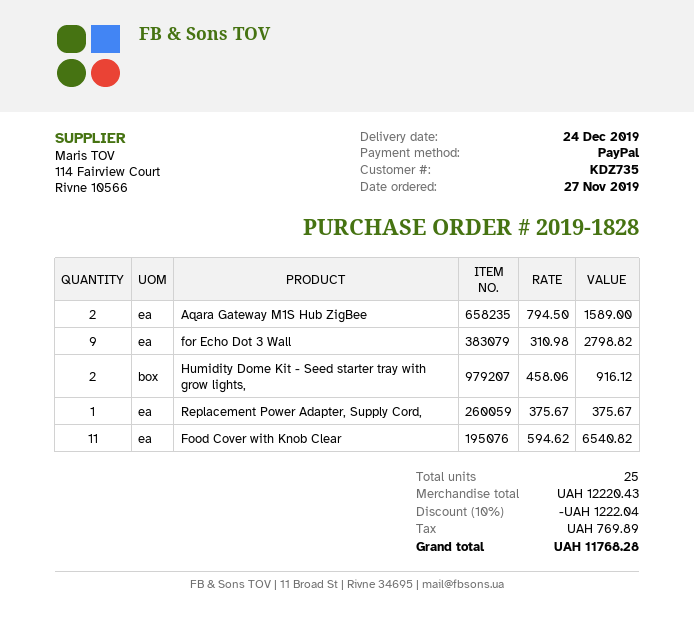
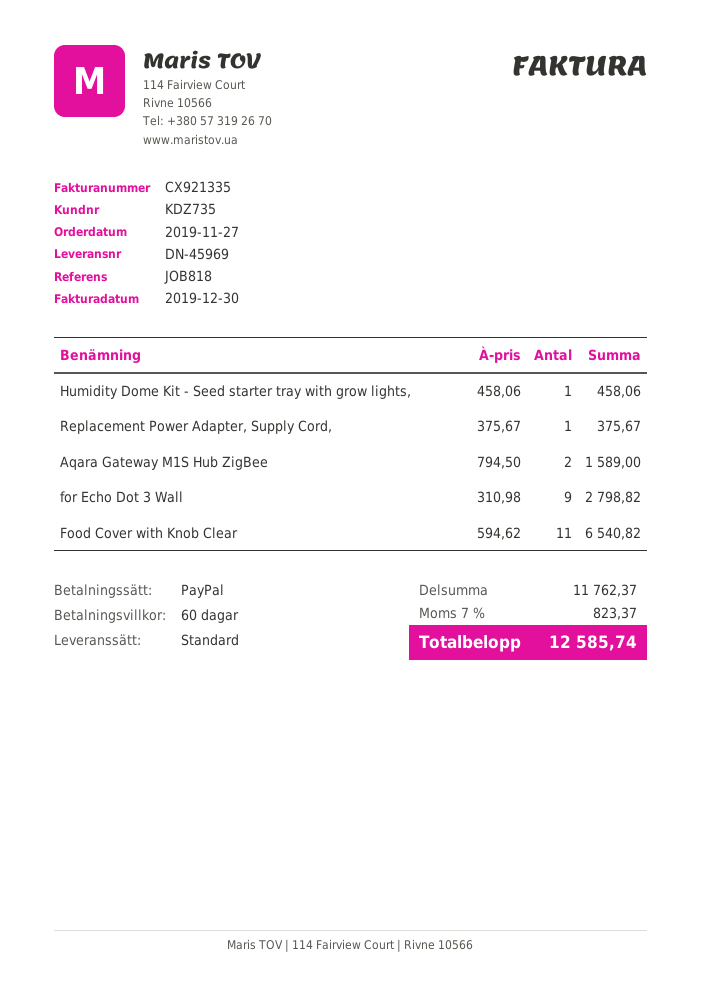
Humidity Dome Kit - Seed starter tray with grow lights,: 2 x 458.06 = 916.12 -> 1 x 458.06 = 458.06
subtotal: 12220.43 -> 11762.37
discount: 10% = 1222.04 -> none
tax: 769.89 -> 823.37
total: 11768.28 -> 12585.74

